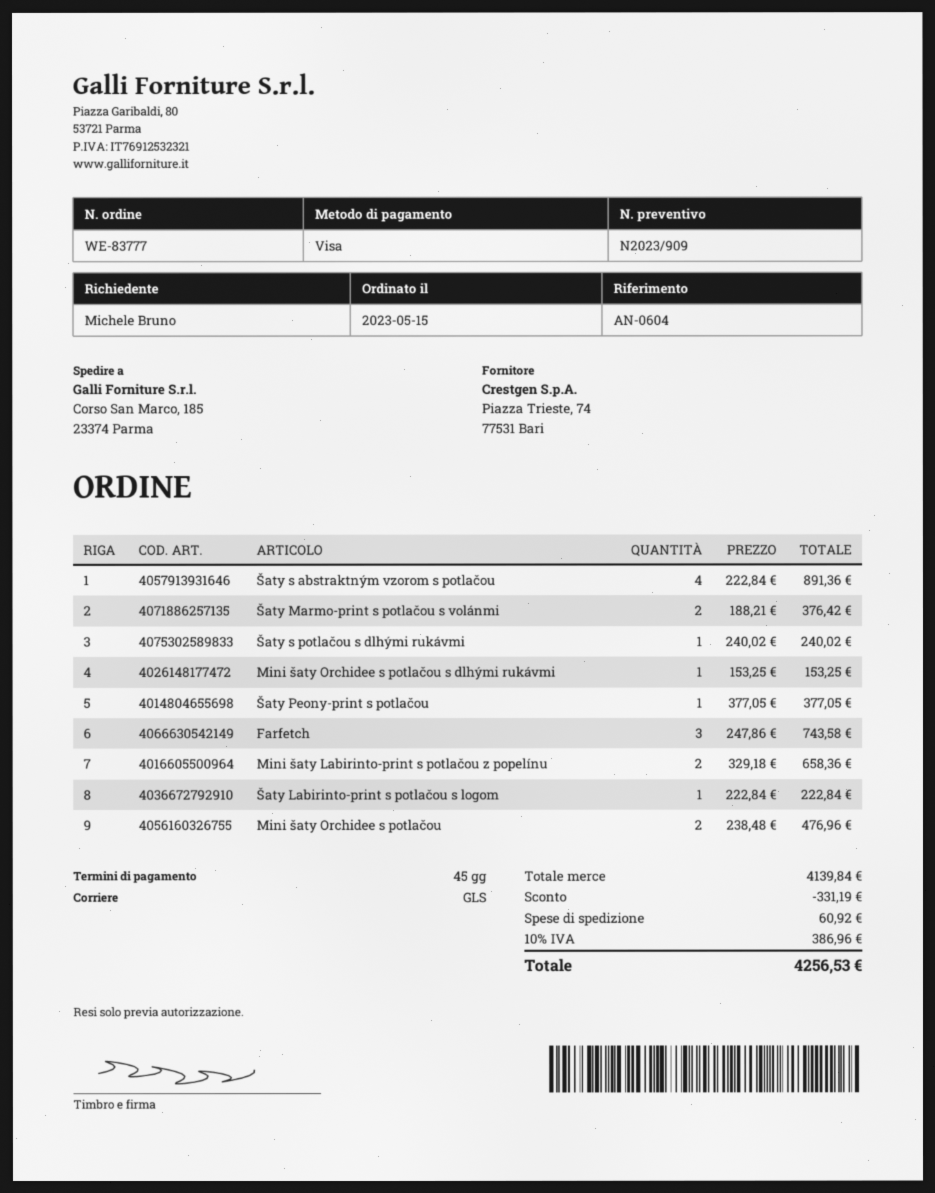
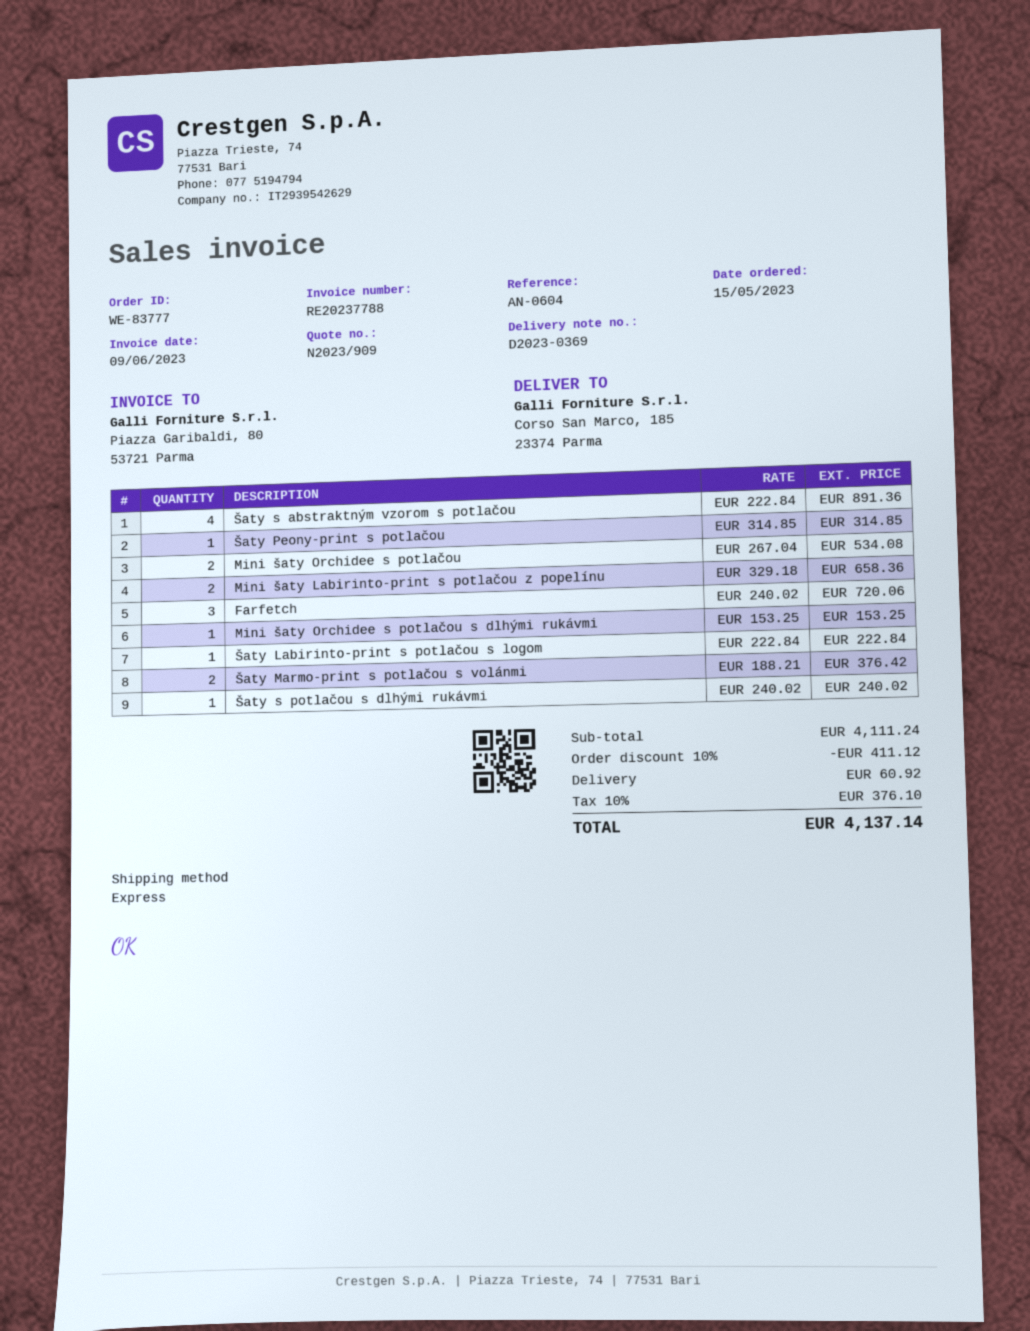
shipping method: GLS -> express
Šaty Peony-print s potlačou: 1 x 377.05 = 377.05 -> 1 x 314.85 = 314.85
Farfetch: 3 x 247.86 = 743.58 -> 3 x 240.02 = 720.06
Mini šaty Orchidee s potlačou: 2 x 238.48 = 476.96 -> 2 x 267.04 = 534.08
subtotal: 4139.84 -> 4111.24
discount: 331.19 -> 411.12
tax: 10% = 386.96 -> 10% = 376.10
total: 4256.53 -> 4137.14

